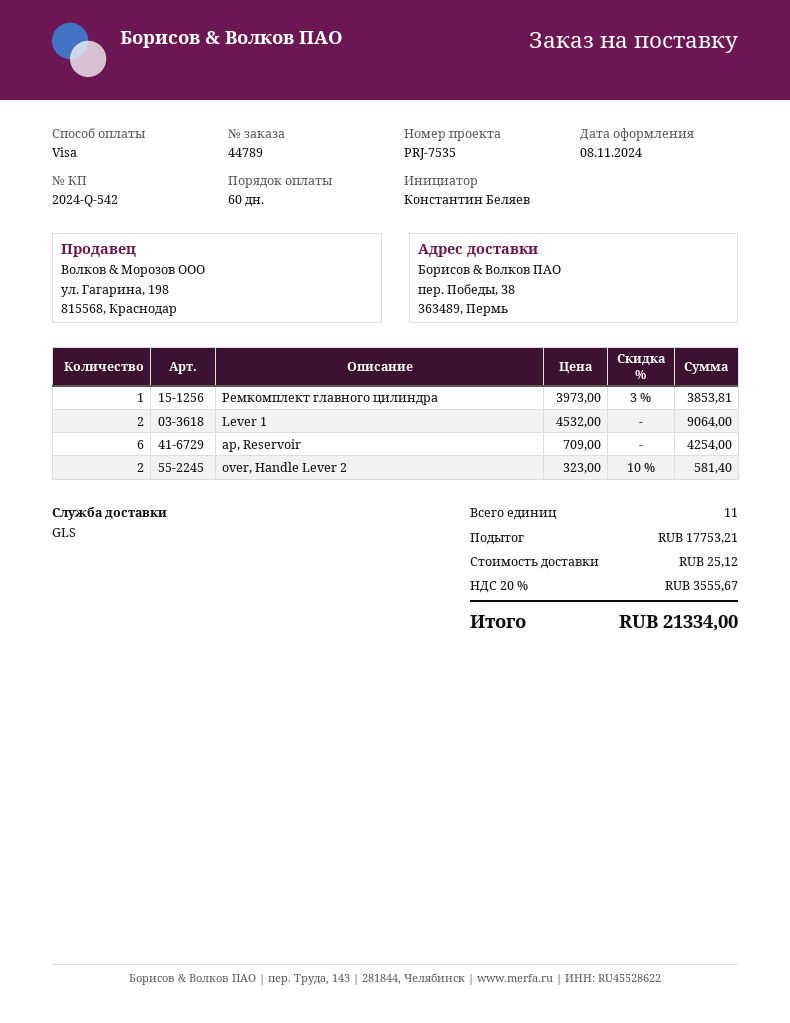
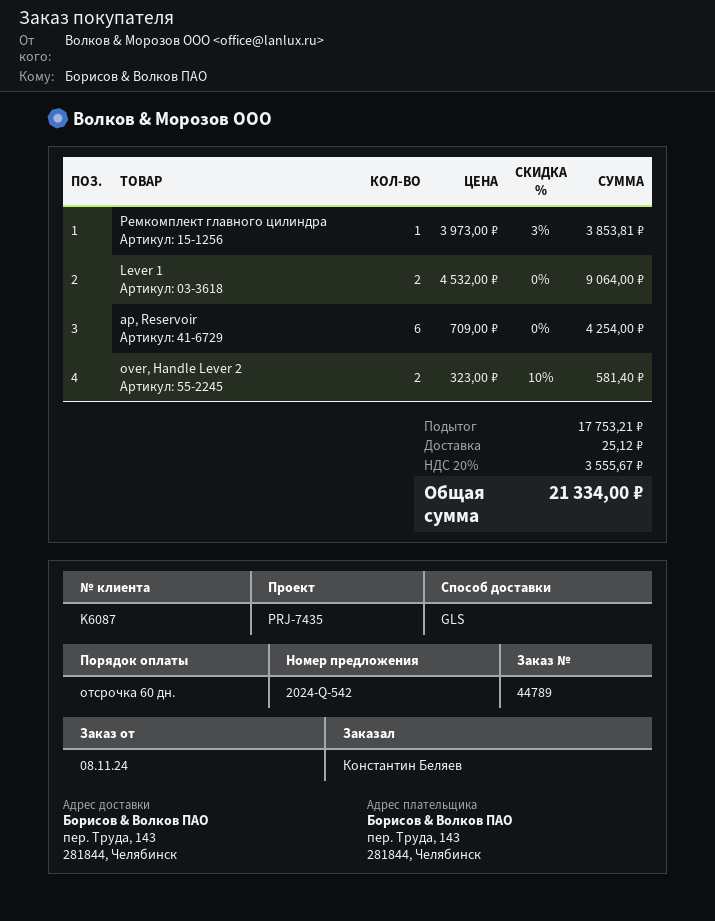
reference: PRJ-7535 -> PRJ-7435
ship to: пер. Победы, 38, 363489, Пермь -> пер. Труда, 143, 281844, Челябинск

